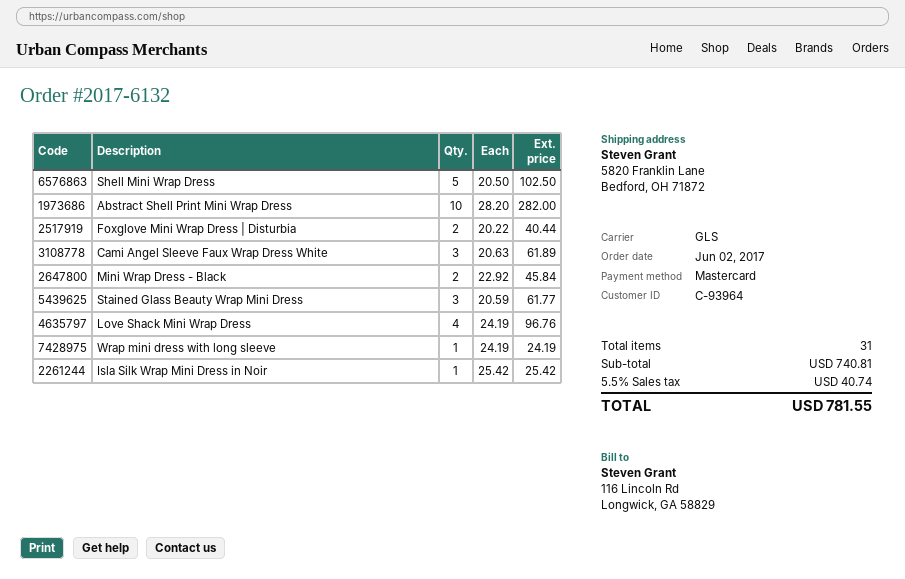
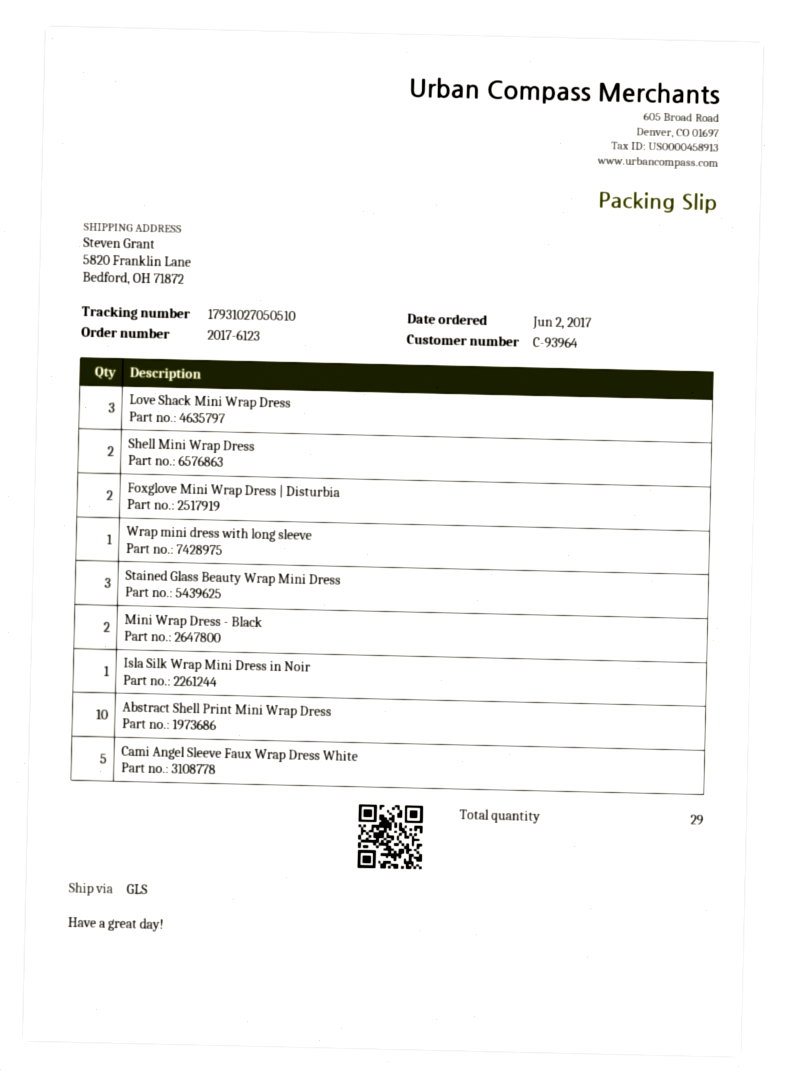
order number: 2017-6132 -> 2017-6123
Shell Mini Wrap Dress: 5 -> 2
Cami Angel Sleeve Faux Wrap Dress White: 3 -> 5
Love Shack Mini Wrap Dress: 4 -> 3
total quantity: 31 -> 29

